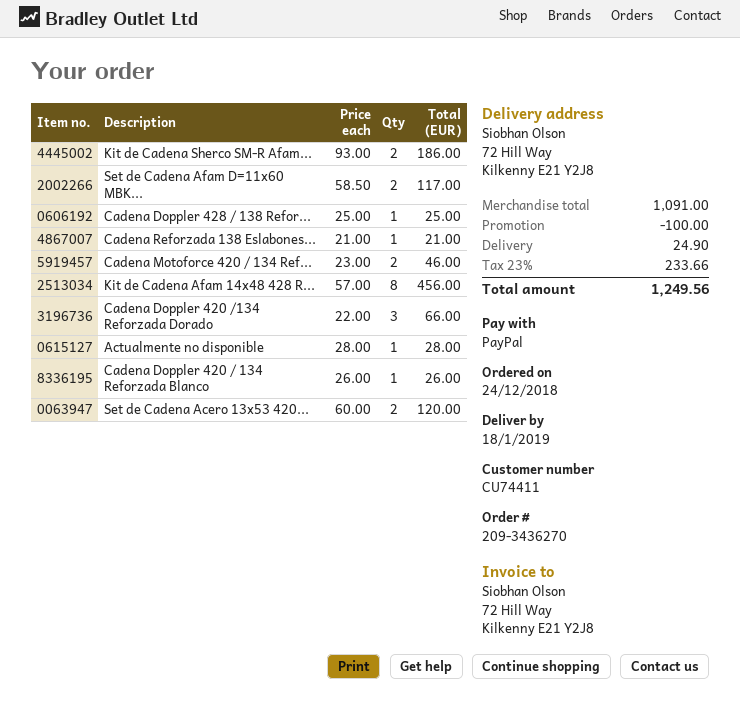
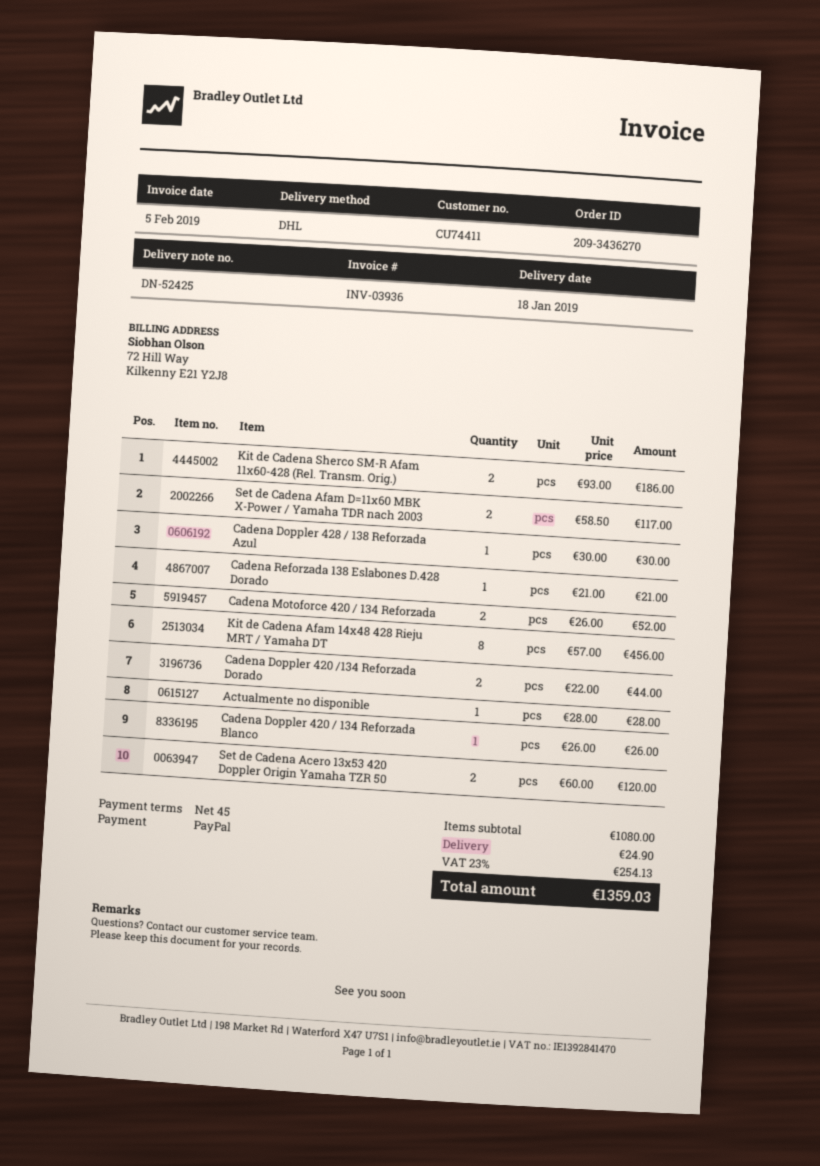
Cadena Doppler 428 / 138 Refor...: 1 x 25.00 = 25.00 -> 1 x 30.00 = 30.00
Cadena Motoforce 420 / 134 Ref...: 2 x 23.00 = 46.00 -> 2 x 26.00 = 52.00
Cadena Doppler 420 /134 Reforzada Dorado: 3 x 22.00 = 66.00 -> 2 x 22.00 = 44.00
subtotal: 1091.00 -> 1080.00
discount: 100.00 -> none
tax: 23% = 233.66 -> 23% = 254.13
total: 1249.56 -> 1359.03

